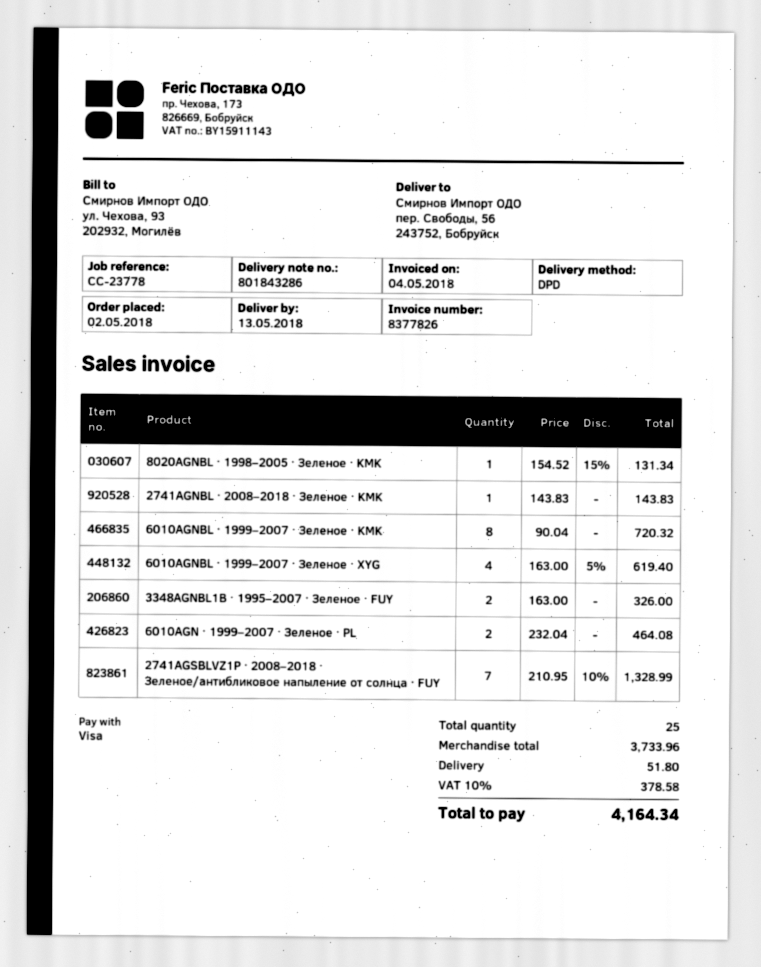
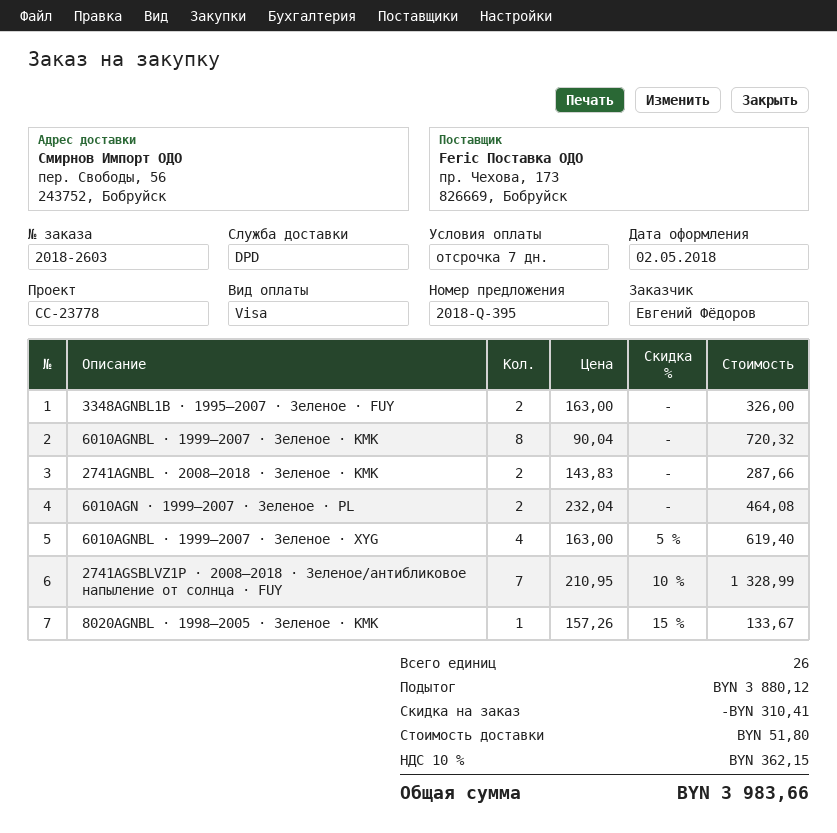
8020AGNBL · 1998–2005 · Зеленое · KMK: 1 x 154.52 - 15% = 131.34 -> 1 x 157.26 - 15% = 133.67
2741AGNBL · 2008–2018 · Зеленое · KMK: 1 x 143.83 = 143.83 -> 2 x 143.83 = 287.66
total quantity: 25 -> 26
subtotal: 3733.96 -> 3880.12
discount: none -> 310.41
tax: 10% = 378.58 -> 10% = 362.15
total: 4164.34 -> 3983.66

